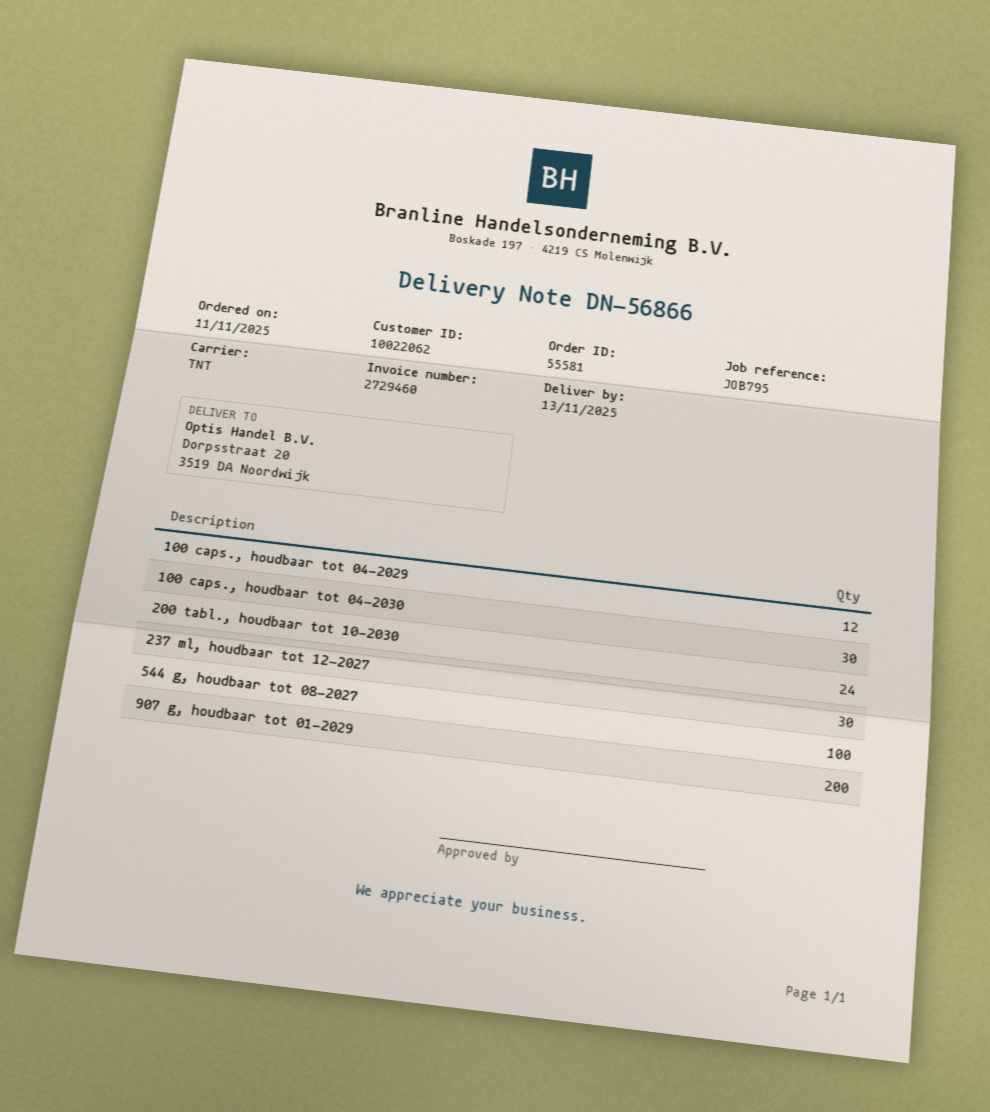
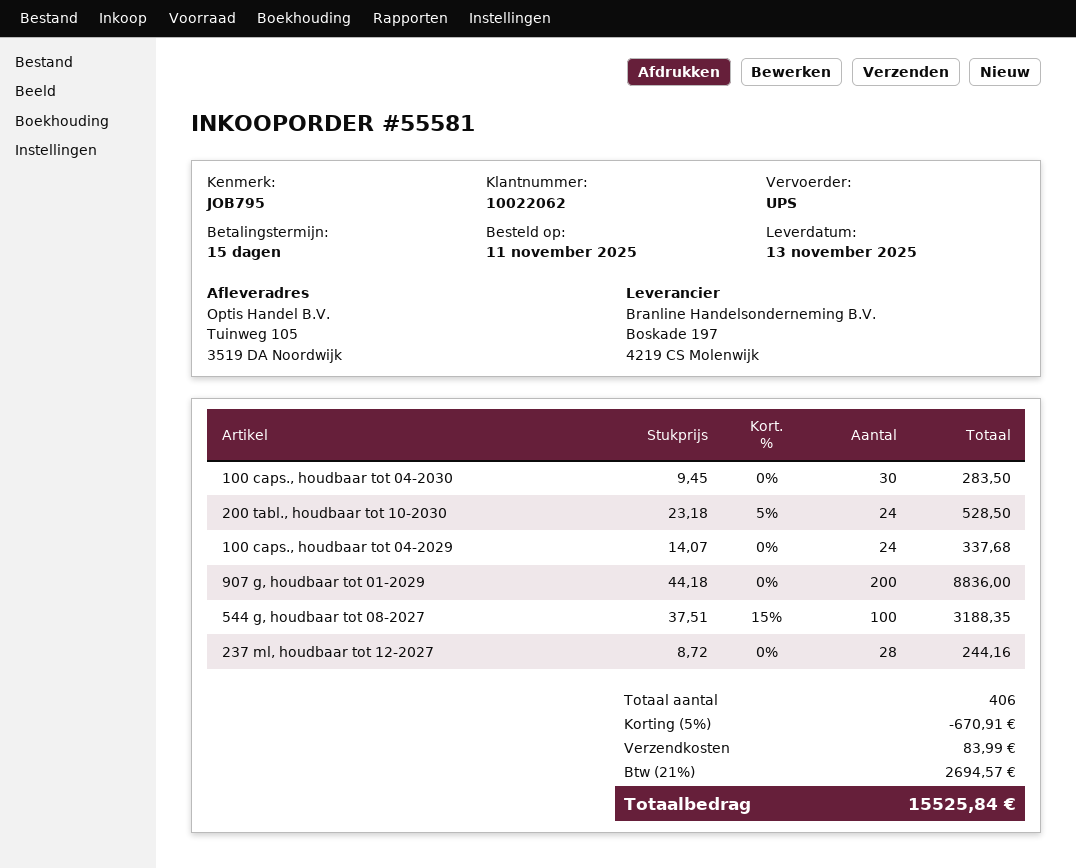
shipping method: TNT -> UPS
ship to: Dorpsstraat 20, 3519 DA Noordwijk -> Tuinweg 105, 3519 DA Noordwijk
100 caps., houdbaar tot 04-2029: 12 -> 24
237 ml, houdbaar tot 12-2027: 30 -> 28

